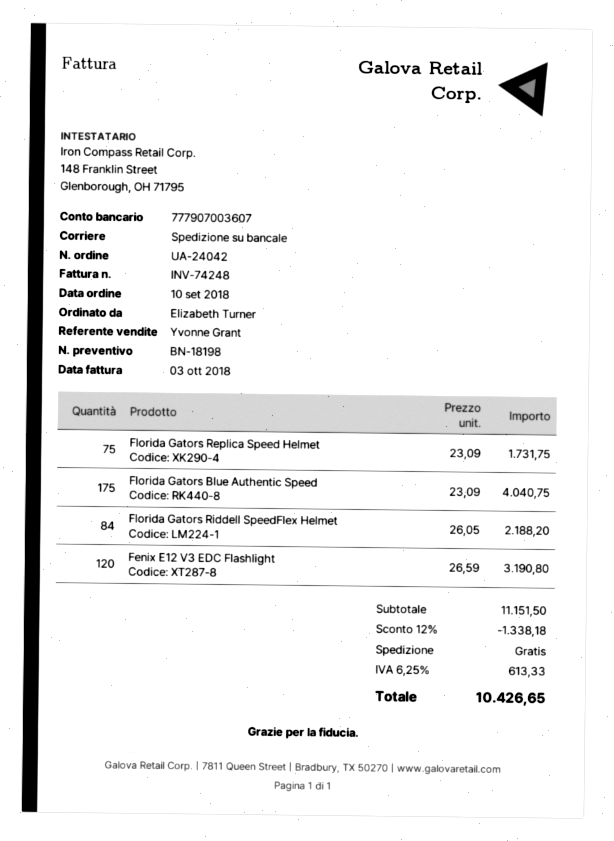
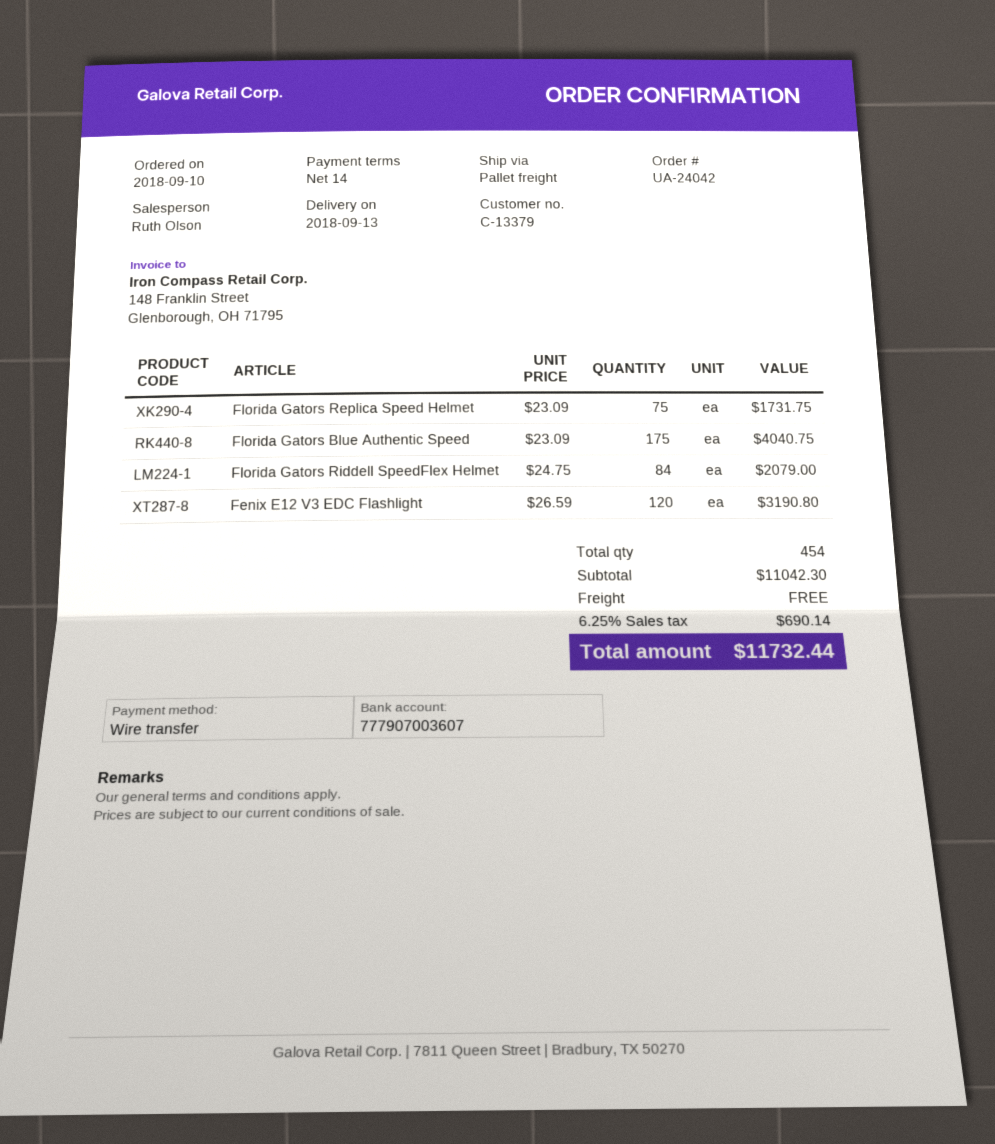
sales rep: Yvonne Grant -> Ruth Olson
Florida Gators Riddell SpeedFlex Helmet: 84 x 26.05 = 2188.20 -> 84 x 24.75 = 2079.00
subtotal: 11151.50 -> 11042.30
discount: 12% = 1338.18 -> none
tax: 6.25% = 613.33 -> 6.25% = 690.14
total: 10426.65 -> 11732.44

